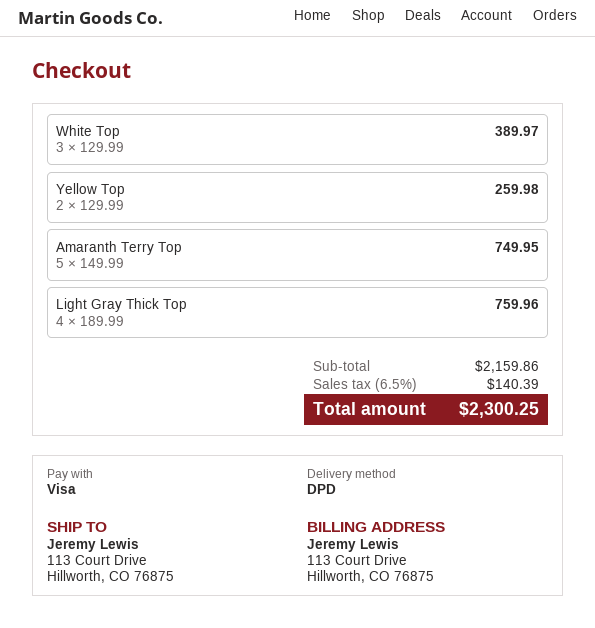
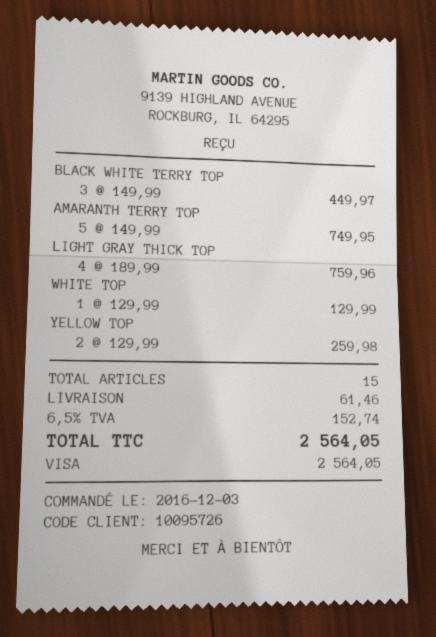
White Top: 3 x 129.99 = 389.97 -> 1 x 129.99 = 129.99
BLACK WHITE TERRY TOP: none -> 3 x 149.99 = 449.97
shipping: none -> 61.46
tax: 6.5% = 140.39 -> 6.5% = 152.74
total: 2300.25 -> 2564.05

